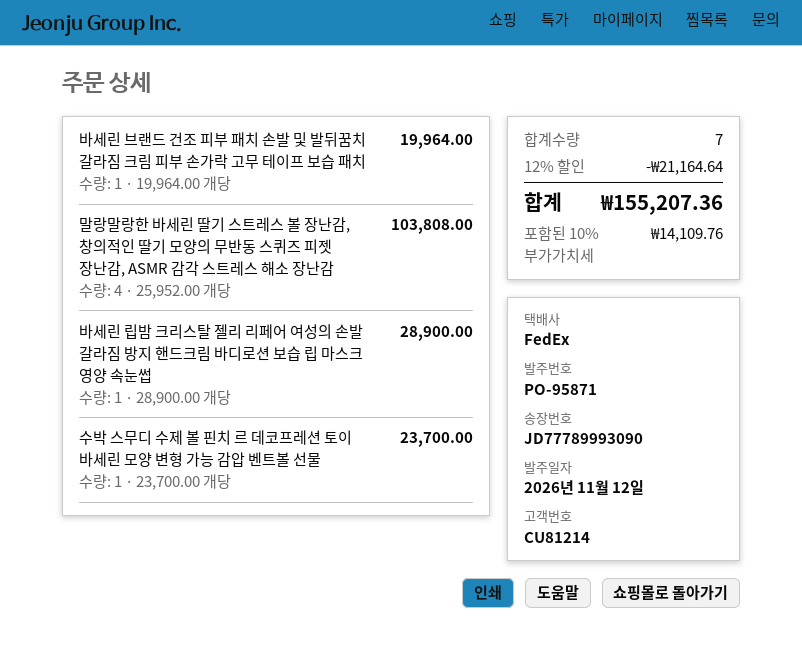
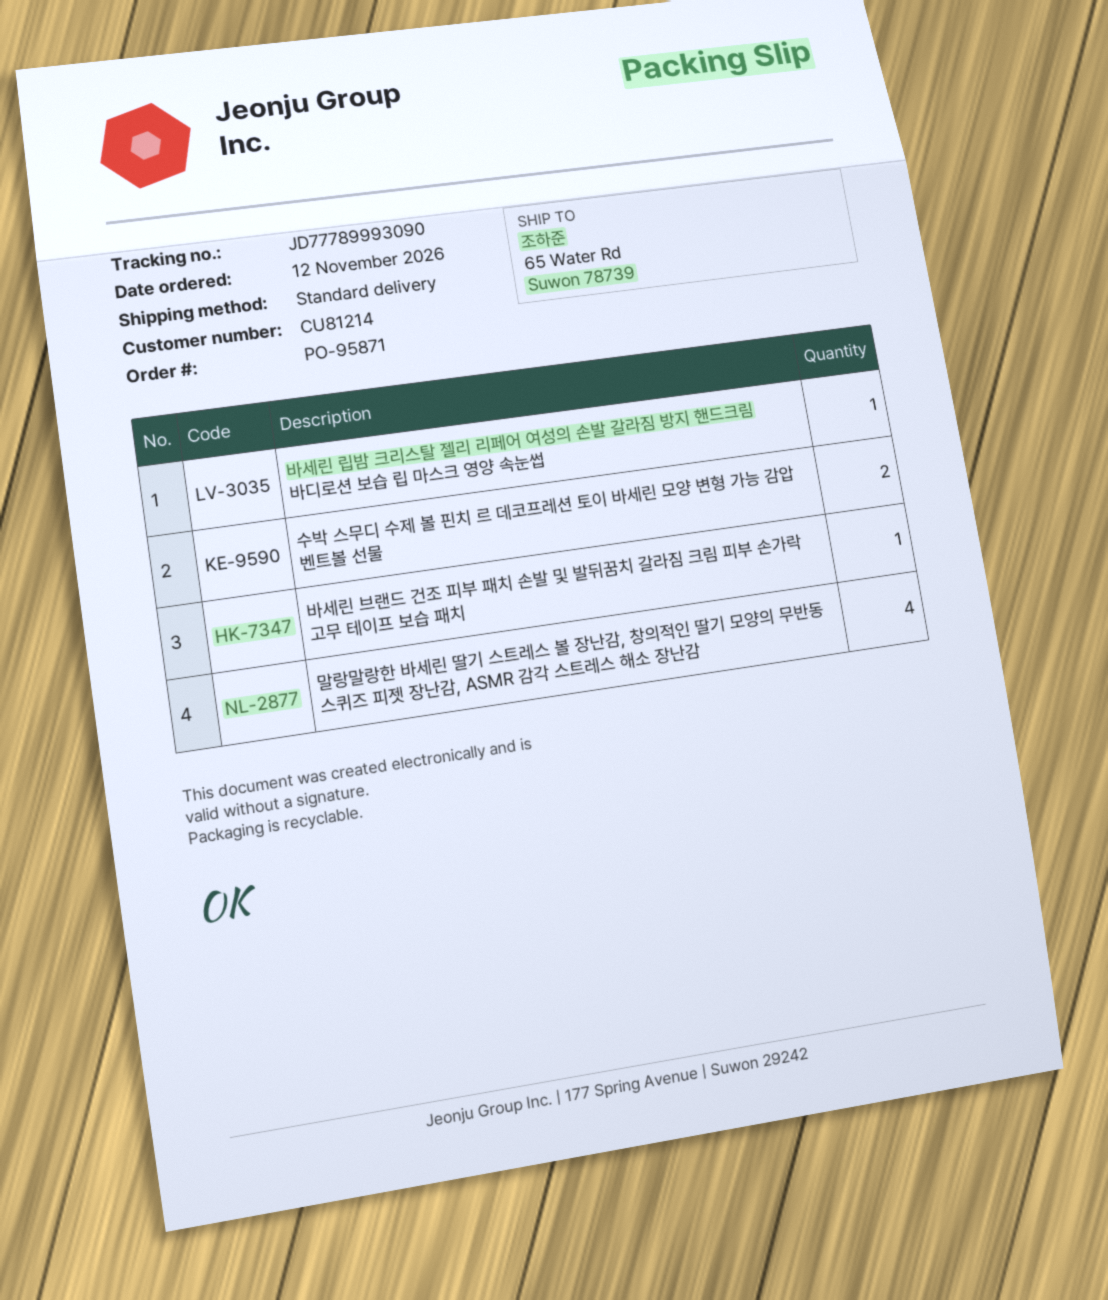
shipping method: FedEx -> standard
수박 스무디 수제 볼 핀치 르 데코프레션 토이 바세린 모양 변형 가능 감압 벤트볼 선물: 1 -> 2

